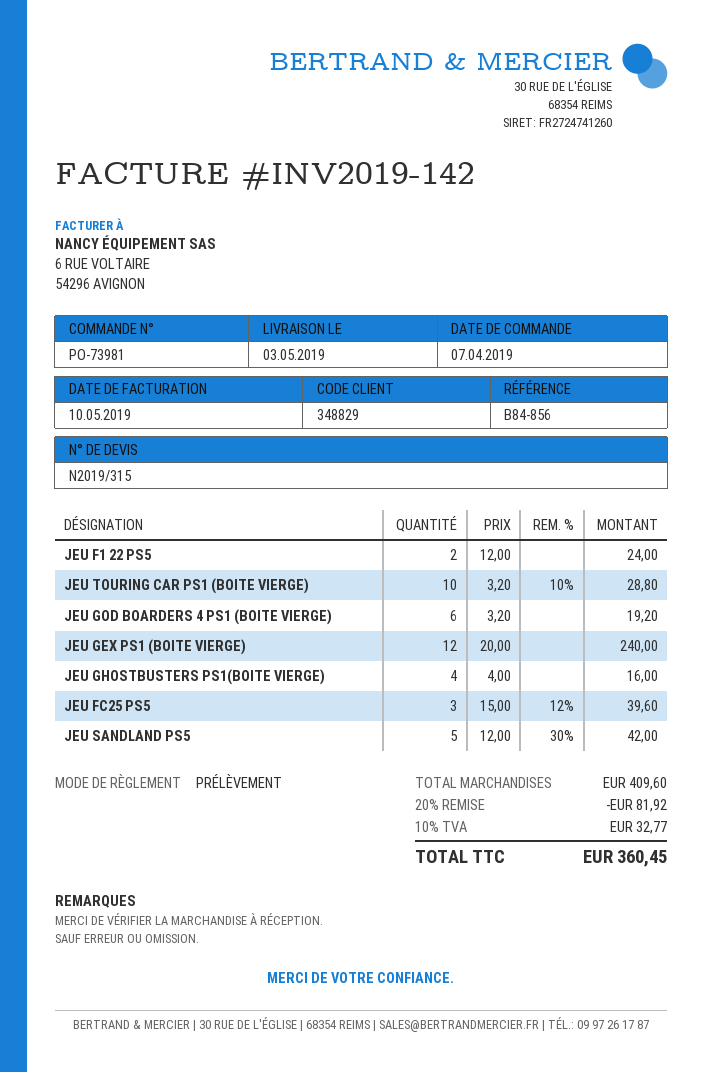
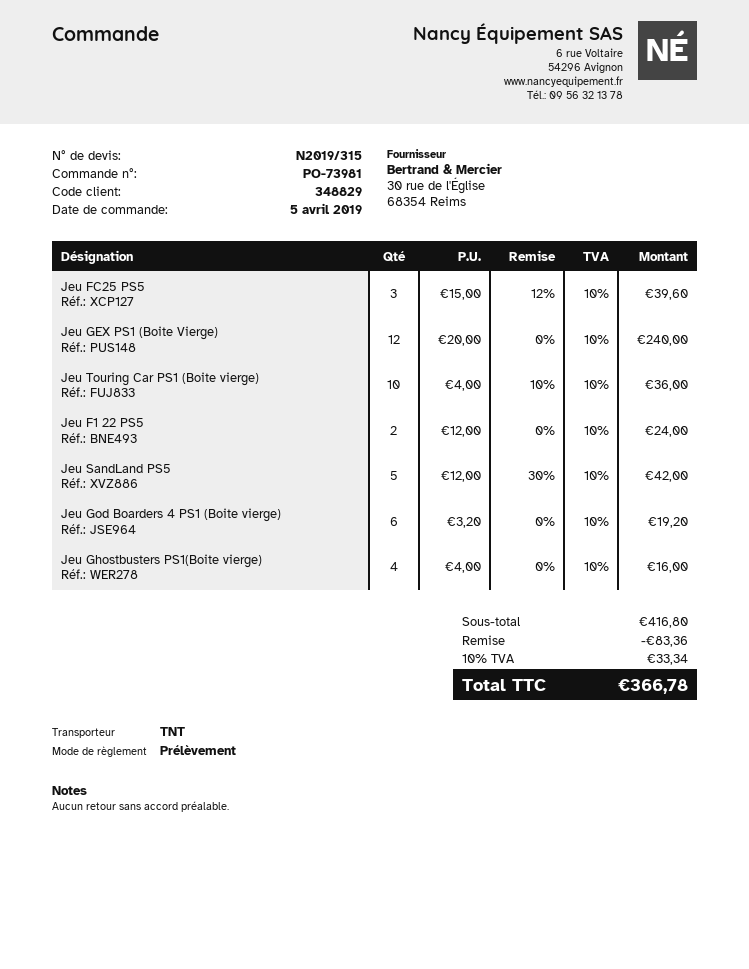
order date: 2019-04-07 -> 2019-04-05
JEU TOURING CAR PS1 (BOITE VIERGE): 10 x 3.20 - 10% = 28.80 -> 10 x 4.00 - 10% = 36.00
subtotal: 409.60 -> 416.80
discount: 81.92 -> 83.36
tax: 10% = 32.77 -> 10% = 33.34
total: 360.45 -> 366.78

